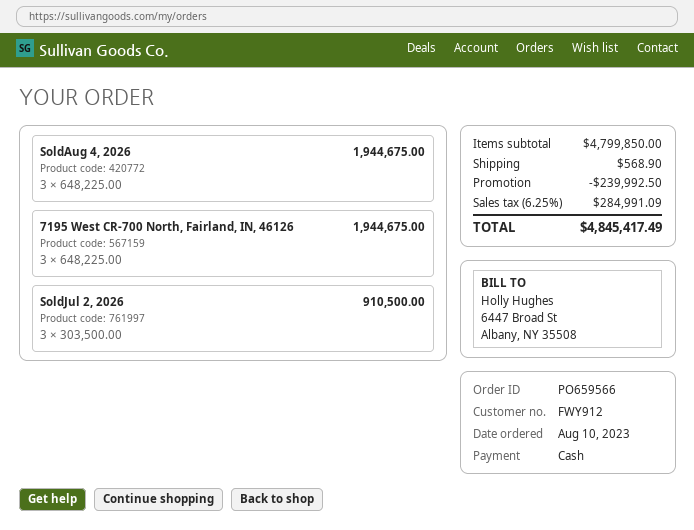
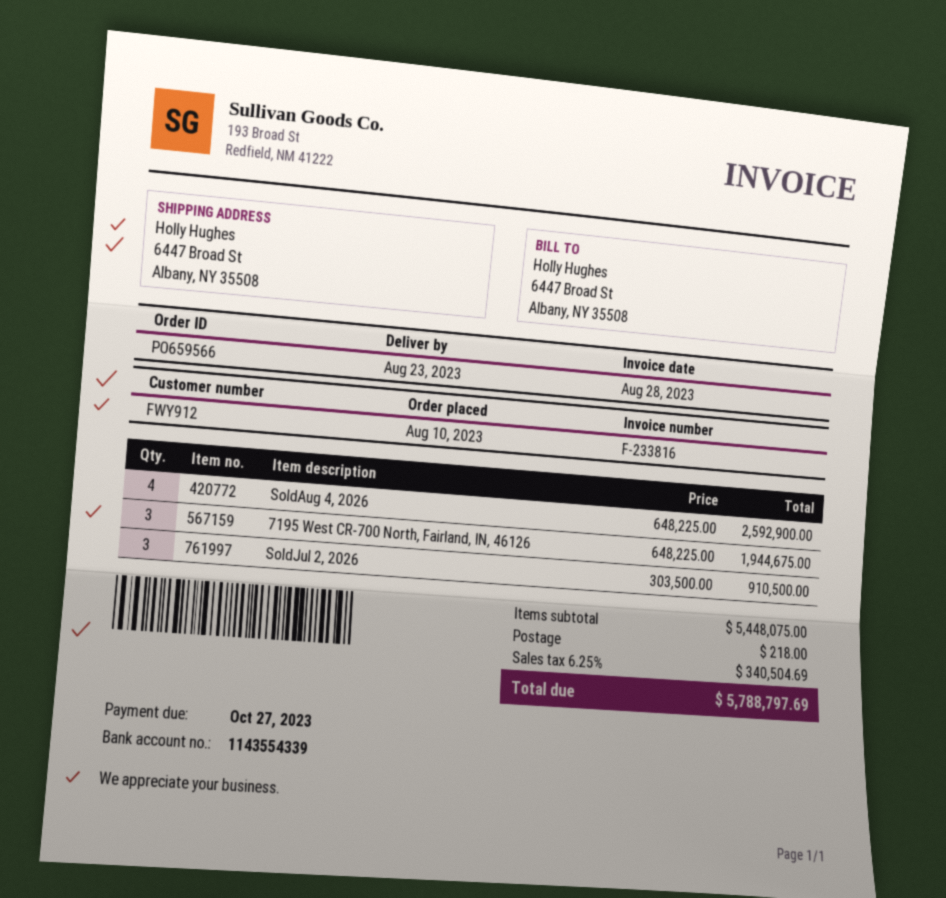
SoldAug 4, 2026: 3 x 648225.00 = 1944675.00 -> 4 x 648225.00 = 2592900.00
subtotal: 4799850.00 -> 5448075.00
discount: 239992.50 -> none
shipping: 568.90 -> 218.00
tax: 6.25% = 284991.09 -> 6.25% = 340504.69
total: 4845417.49 -> 5788797.69

